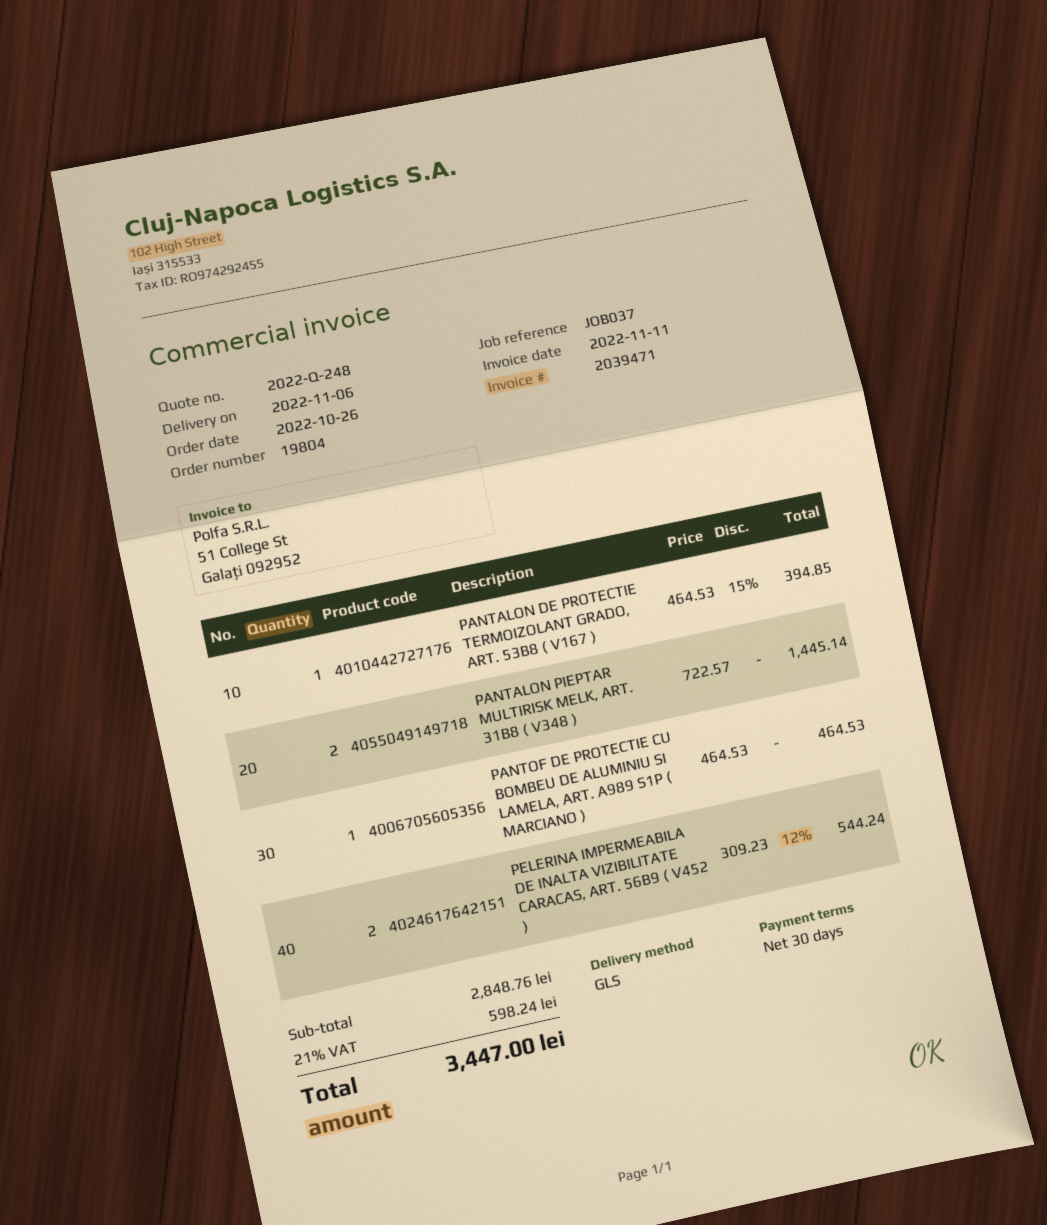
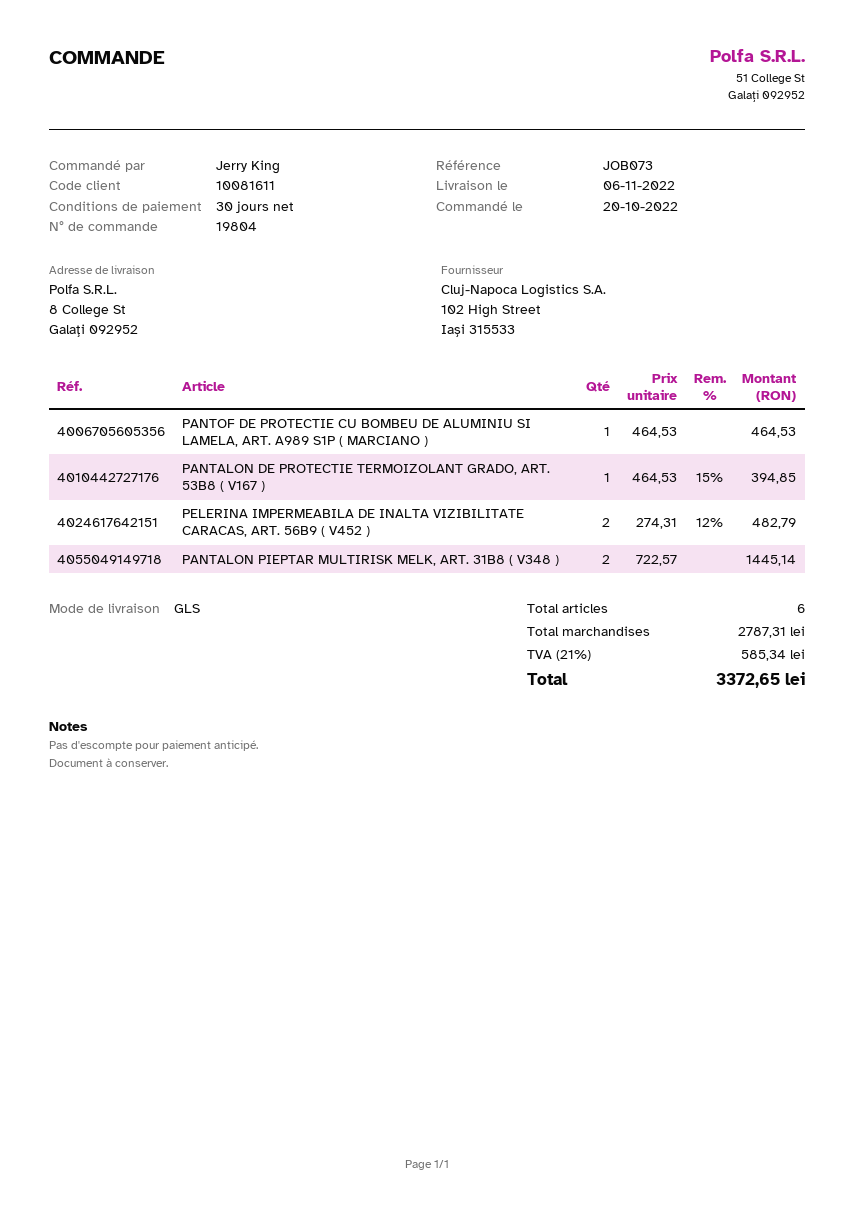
order date: 2022-10-26 -> 2022-10-20
reference: JOB037 -> JOB073
PELERINA IMPERMEABILA DE INALTA VIZIBILITATE CARACAS, ART. 56B9 ( V452 ): 2 x 309.23 - 12% = 544.24 -> 2 x 274.31 - 12% = 482.79
subtotal: 2848.76 -> 2787.31
tax: 21% = 598.24 -> 21% = 585.34
total: 3447.00 -> 3372.65

